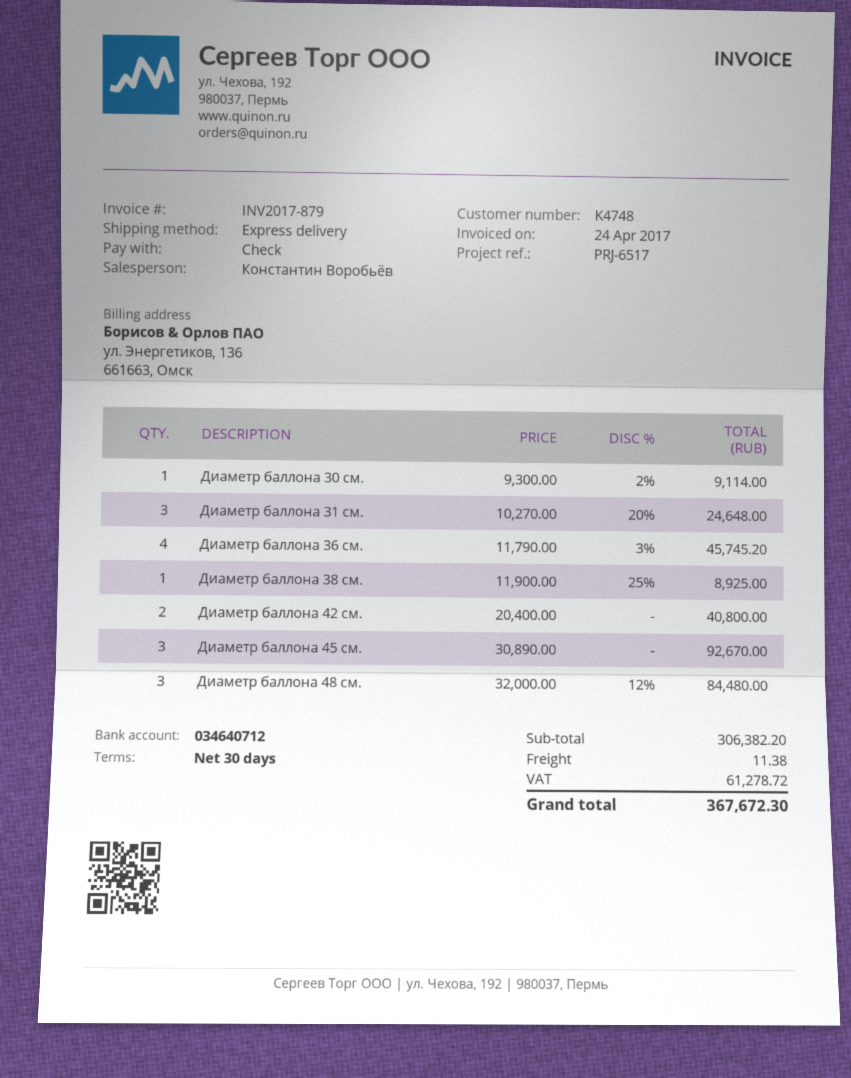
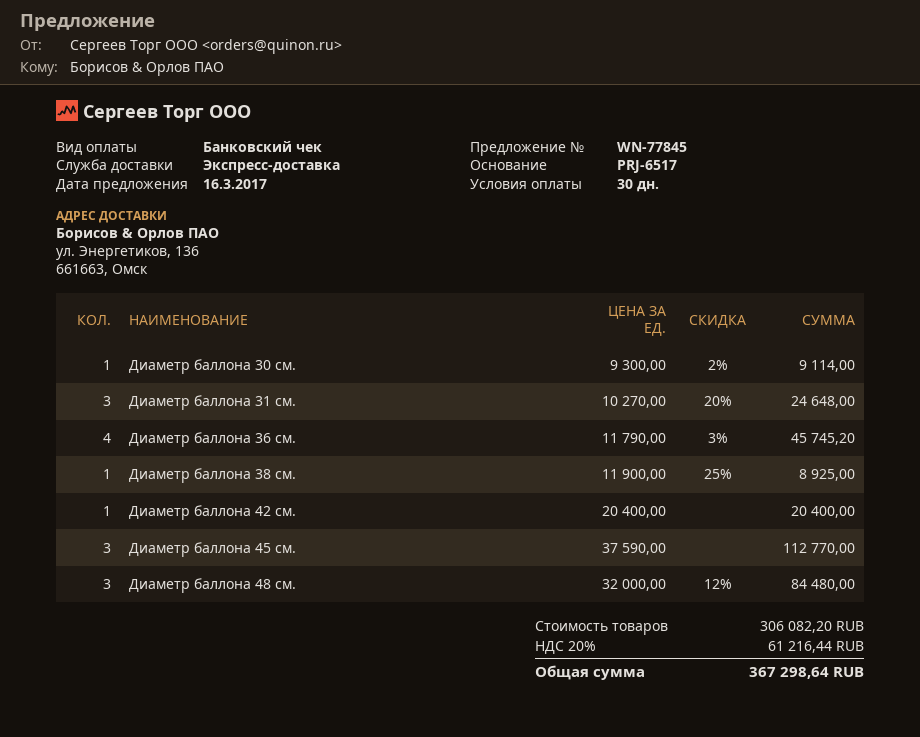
Диаметр баллона 42 см.: 2 x 20400.00 = 40800.00 -> 1 x 20400.00 = 20400.00
Диаметр баллона 45 см.: 3 x 30890.00 = 92670.00 -> 3 x 37590.00 = 112770.00
subtotal: 306382.20 -> 306082.20
shipping: 11.38 -> none
tax: 61278.72 -> 61216.44
total: 367672.30 -> 367298.64

